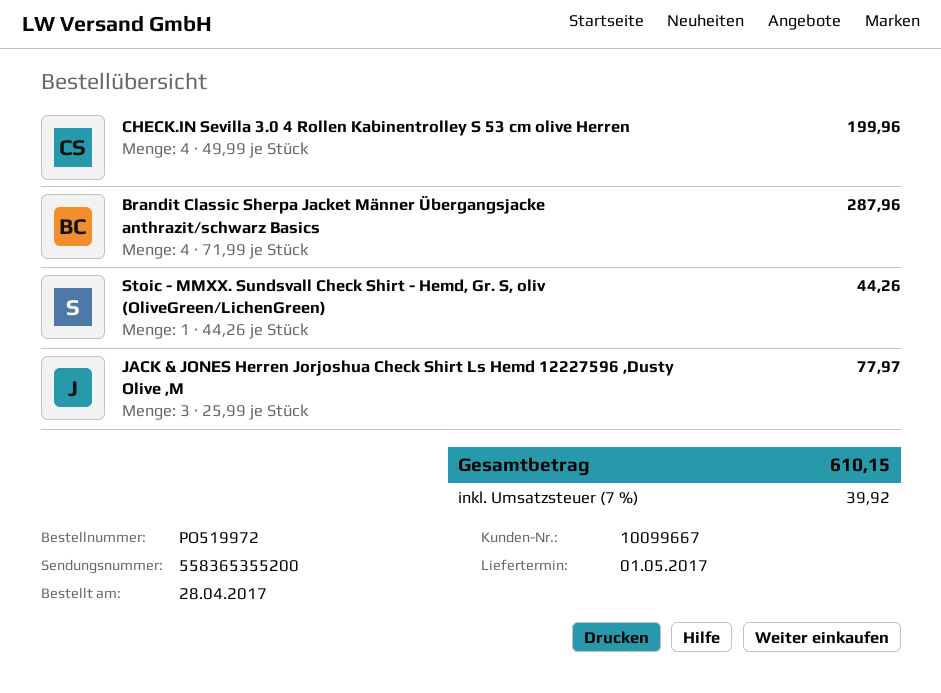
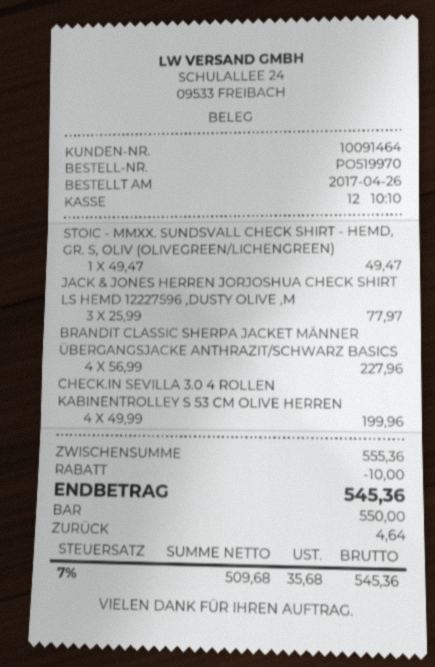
order number: PO519972 -> PO519970
order date: 2017-04-28 -> 2017-04-26
customer number: 10099667 -> 10091464
Brandit Classic Sherpa Jacket Männer Übergangsjacke anthrazit/schwarz Basics: 4 x 71.99 = 287.96 -> 4 x 56.99 = 227.96
Stoic - MMXX. Sundsvall Check Shirt - Hemd, Gr. S, oliv (OliveGreen/LichenGreen): 1 x 44.26 = 44.26 -> 1 x 49.47 = 49.47
discount: none -> 10.00
tax: 7% = 39.92 -> 7% = 35.68
total: 610.15 -> 545.36

